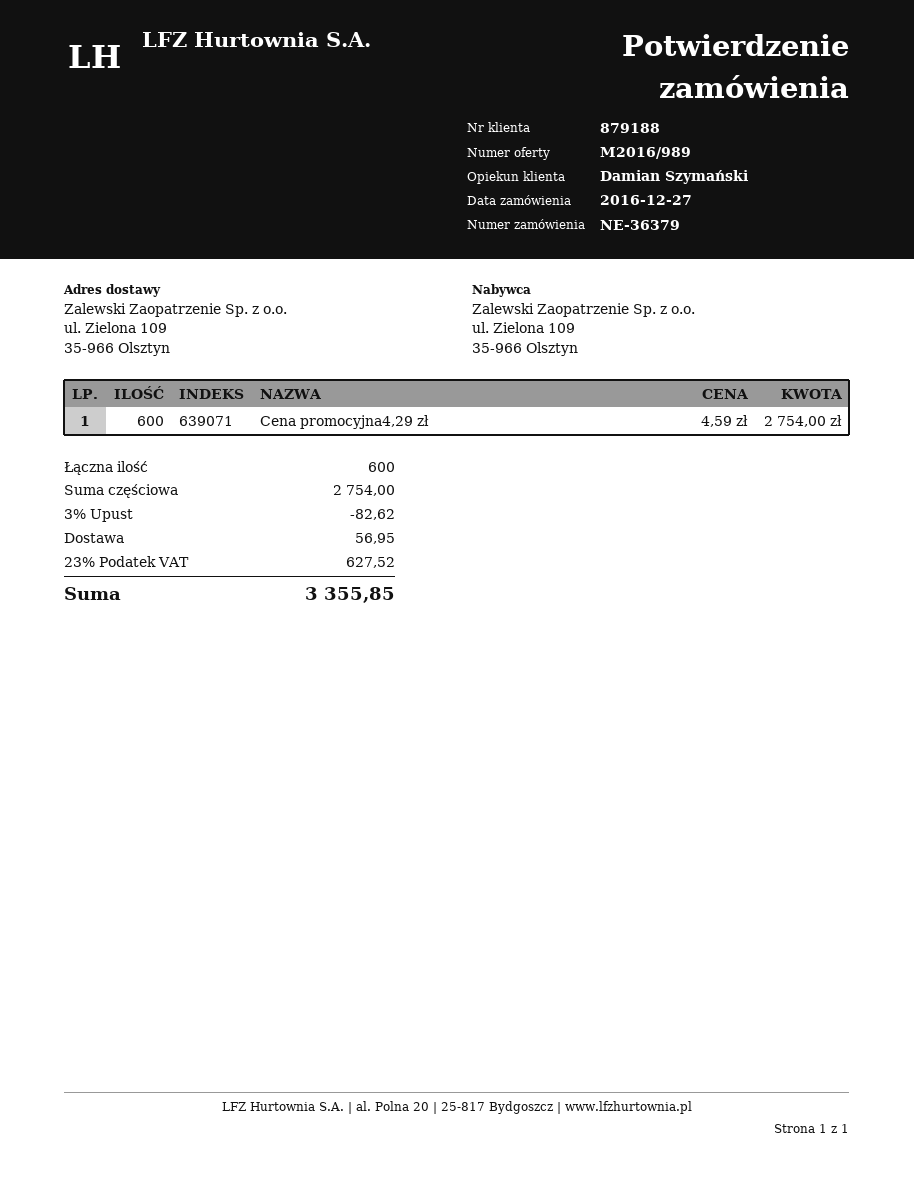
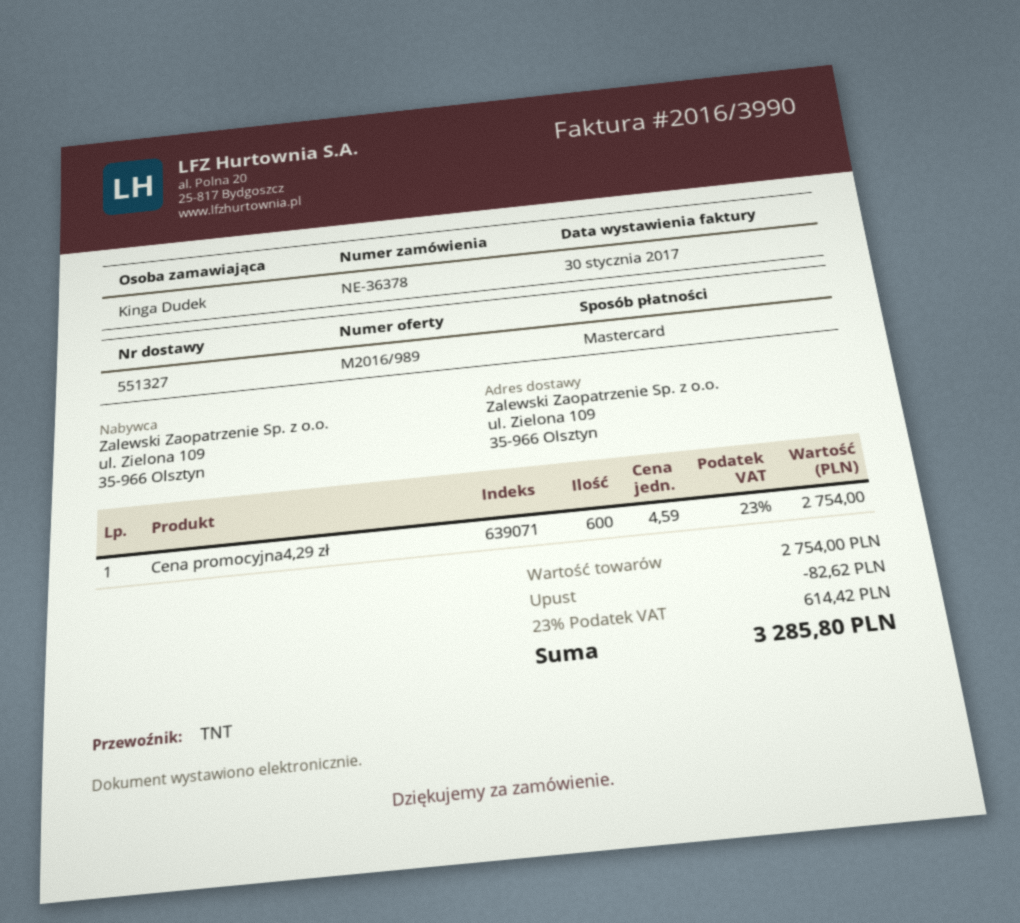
order number: NE-36379 -> NE-36378
shipping: 56.95 -> none
tax: 23% = 627.52 -> 23% = 614.42
total: 3355.85 -> 3285.80

